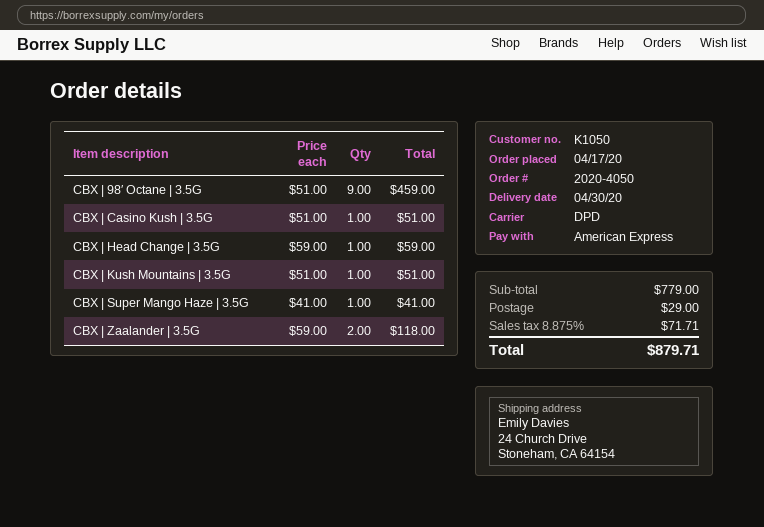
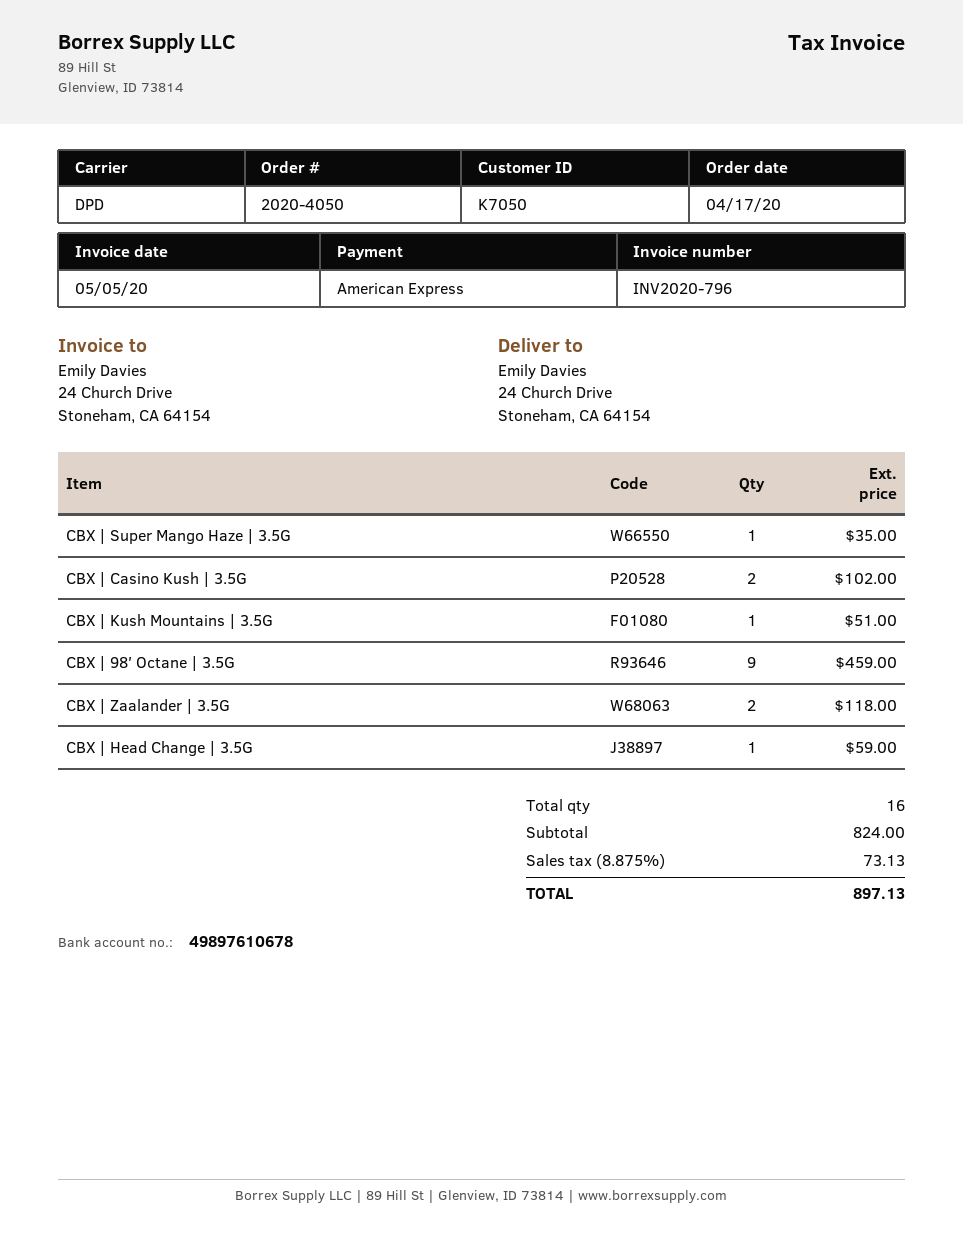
customer number: K1050 -> K7050
CBX | Casino Kush | 3.5G: 1 for 51.00 -> 2 for 102.00
CBX | Super Mango Haze | 3.5G: 1 for 41.00 -> 1 for 35.00
subtotal: 779.00 -> 824.00
shipping: 29.00 -> none
tax: 8.875% = 71.71 -> 8.875% = 73.13
total: 879.71 -> 897.13

